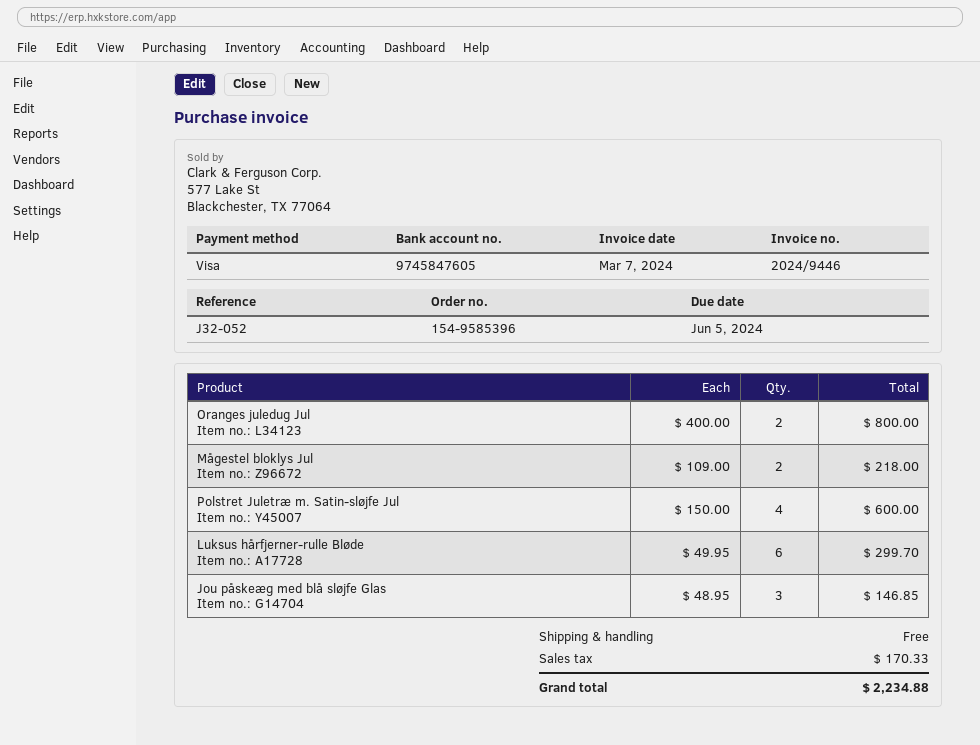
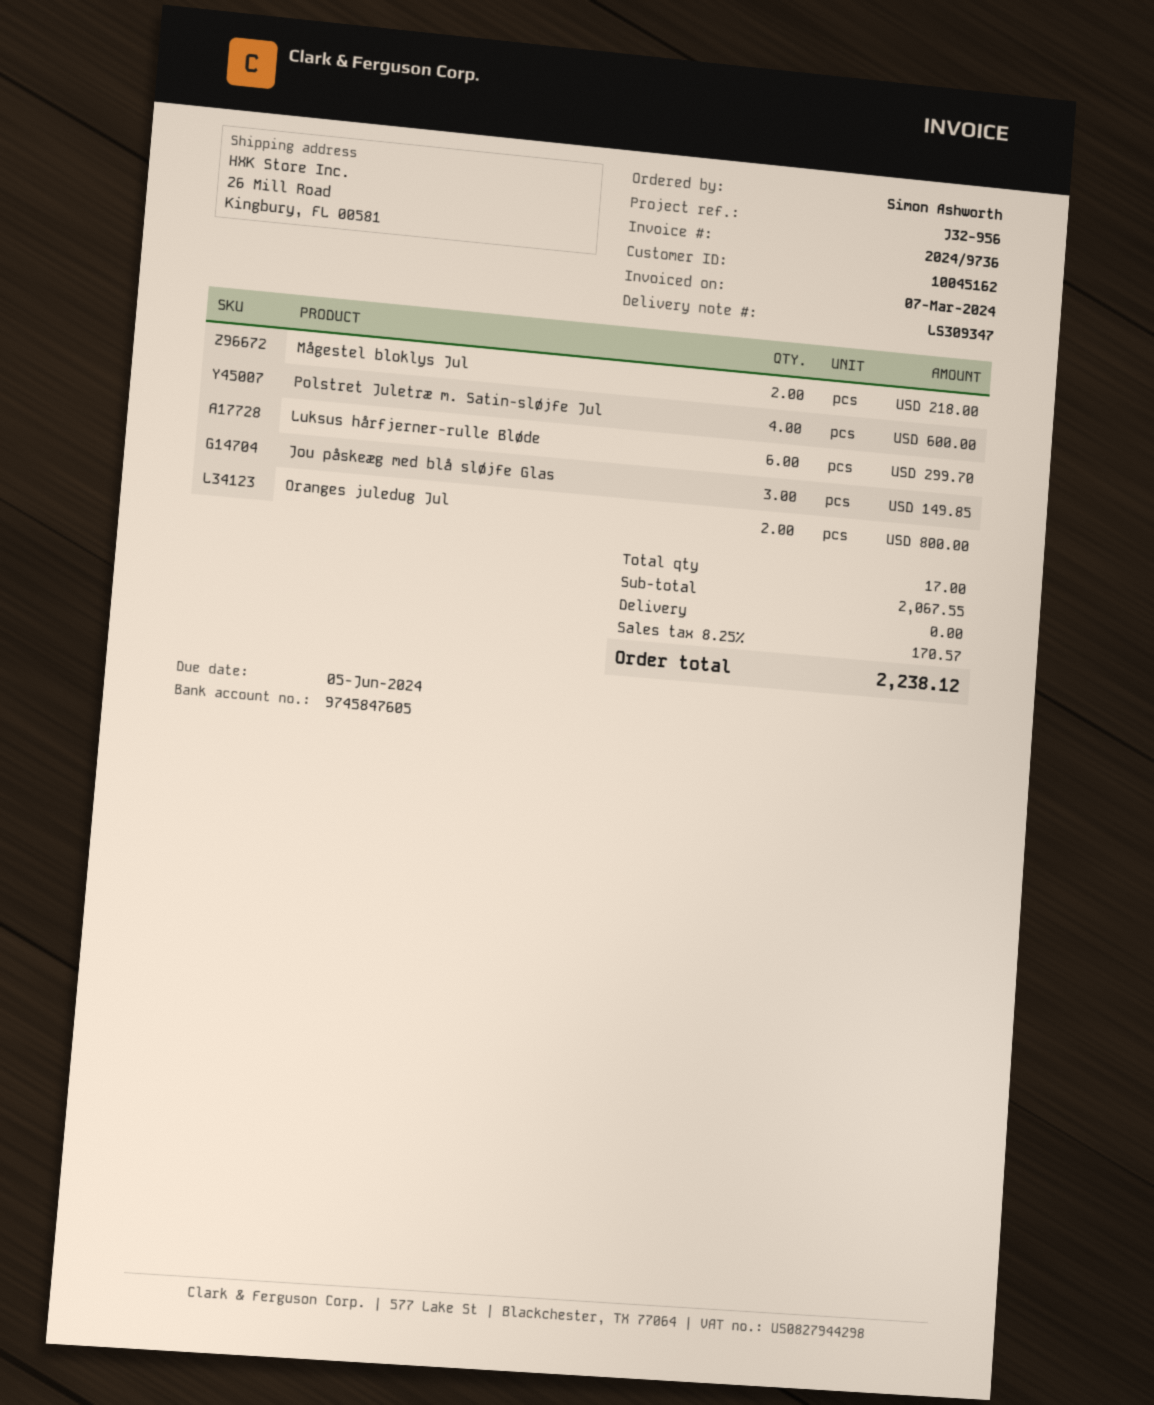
invoice number: 2024/9446 -> 2024/9736
reference: J32-052 -> J32-956
Jou påskeæg med blå sløjfe Glas: 3 for 146.85 -> 3 for 149.85
tax: 170.33 -> 170.57
total: 2234.88 -> 2238.12

